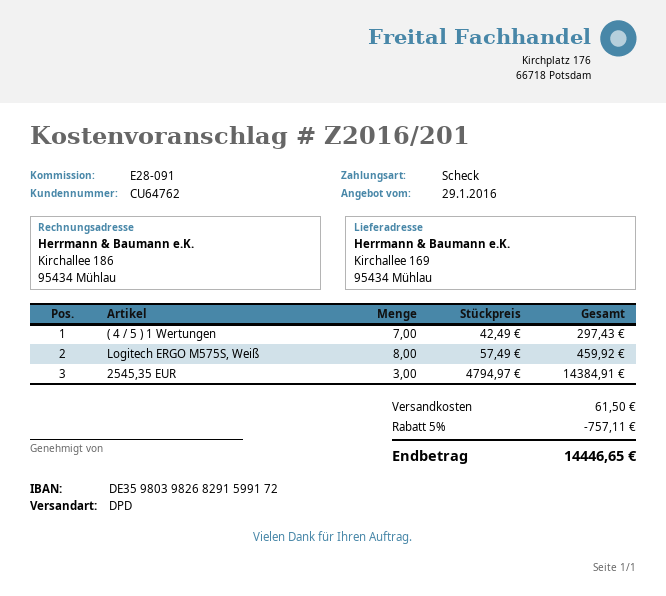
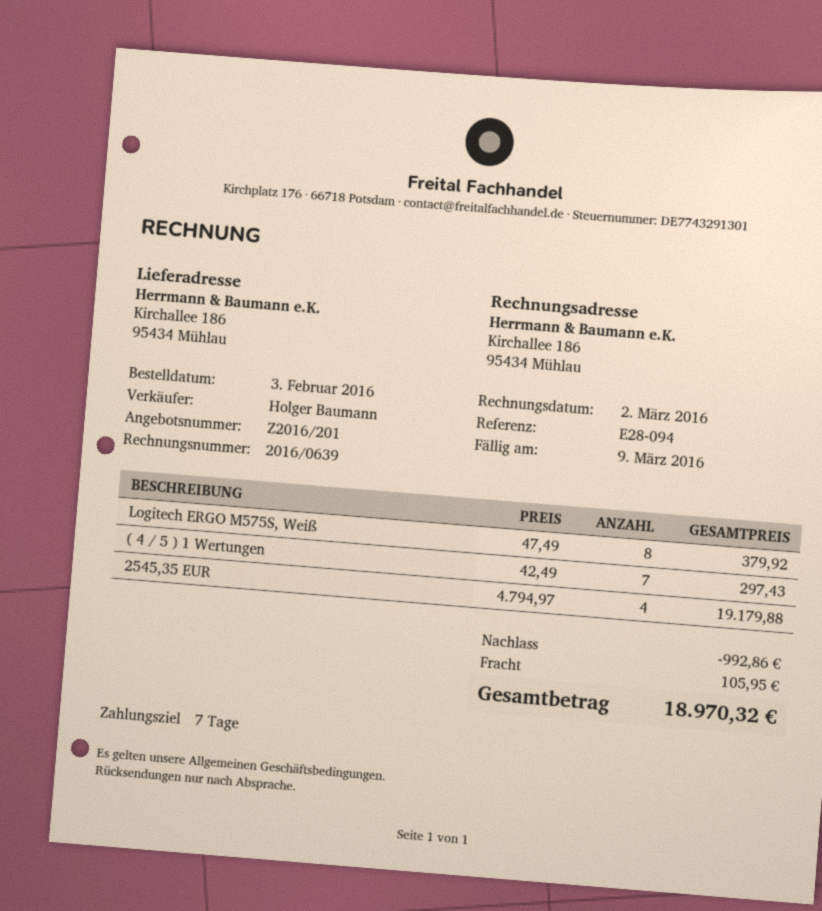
reference: E28-091 -> E28-094
ship to: Kirchallee 169, 95434 Mühlau -> Kirchallee 186, 95434 Mühlau
Logitech ERGO M575S, Weiß: 8 x 57.49 = 459.92 -> 8 x 47.49 = 379.92
2545,35 EUR: 3 x 4794.97 = 14384.91 -> 4 x 4794.97 = 19179.88
discount: 757.11 -> 992.86
shipping: 61.50 -> 105.95
total: 14446.65 -> 18970.32

